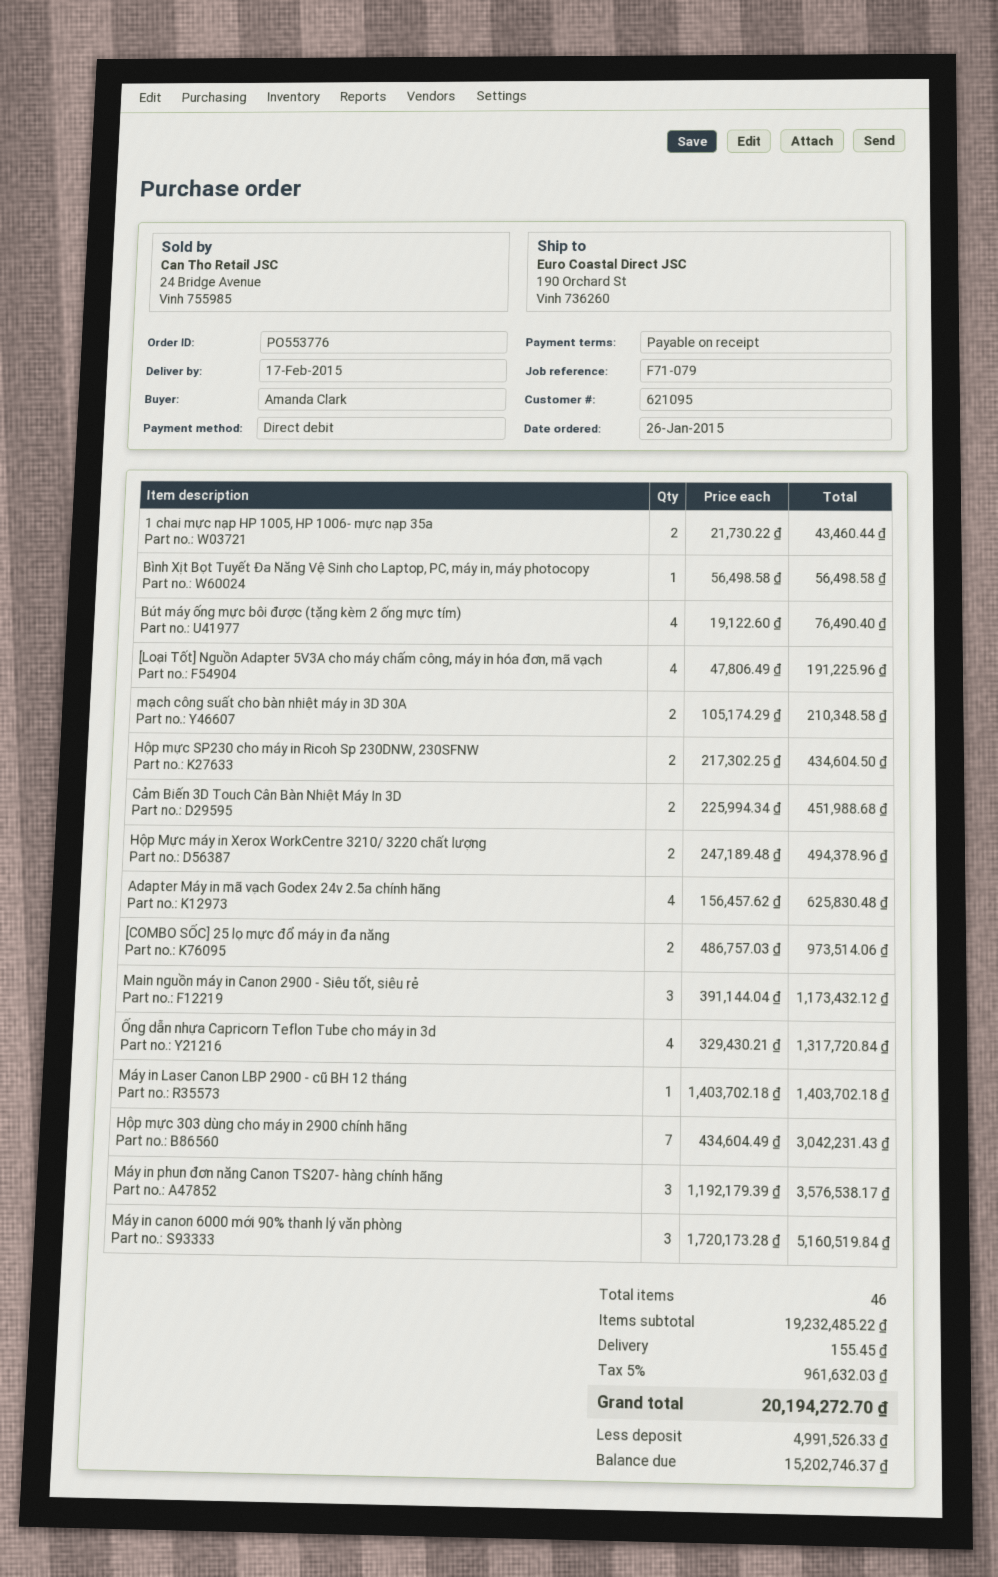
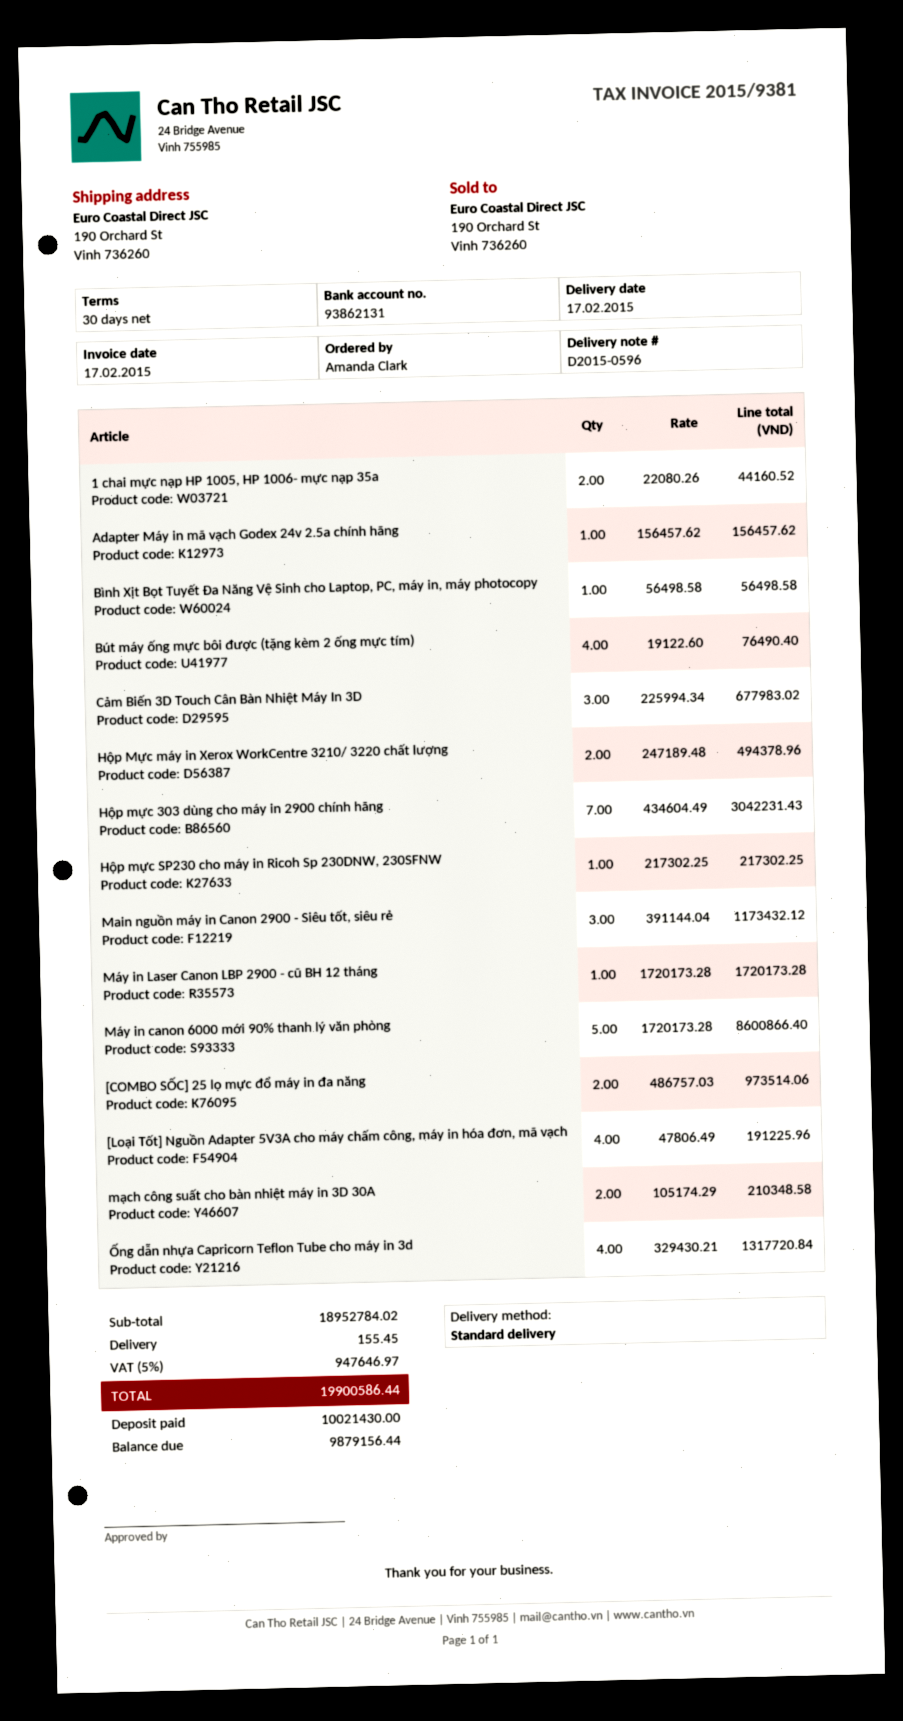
payment terms: on receipt -> 30 days
1 chai mực nạp HP 1005, HP 1006- mực nạp 35a: 2 x 21730.22 = 43460.44 -> 2 x 22080.26 = 44160.52
Hộp mực SP230 cho máy in Ricoh Sp 230DNW, 230SFNW: 2 x 217302.25 = 434604.50 -> 1 x 217302.25 = 217302.25
Cảm Biến 3D Touch Cân Bàn Nhiệt Máy In 3D: 2 x 225994.34 = 451988.68 -> 3 x 225994.34 = 677983.02
Adapter Máy in mã vạch Godex 24v 2.5a chính hãng: 4 x 156457.62 = 625830.48 -> 1 x 156457.62 = 156457.62
Máy in Laser Canon LBP 2900 - cũ BH 12 tháng: 1 x 1403702.18 = 1403702.18 -> 1 x 1720173.28 = 1720173.28
Máy in phun đơn năng Canon TS207- hàng chính hãng: 3 x 1192179.39 = 3576538.17 -> none
Máy in canon 6000 mới 90% thanh lý văn phòng: 3 x 1720173.28 = 5160519.84 -> 5 x 1720173.28 = 8600866.40
subtotal: 19232485.22 -> 18952784.02
tax: 5% = 961632.03 -> 5% = 947646.97
total: 20194272.70 -> 19900586.44
deposit: 4991526.33 -> 10021430.00
balance: 15202746.37 -> 9879156.44

